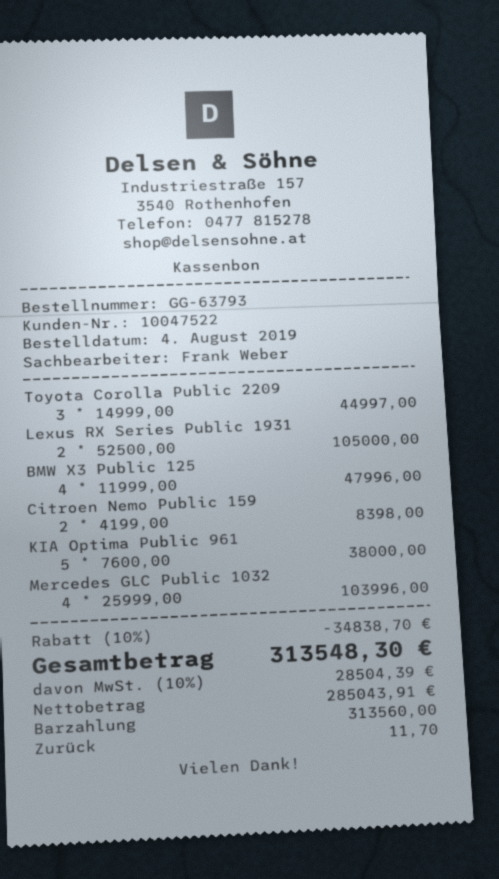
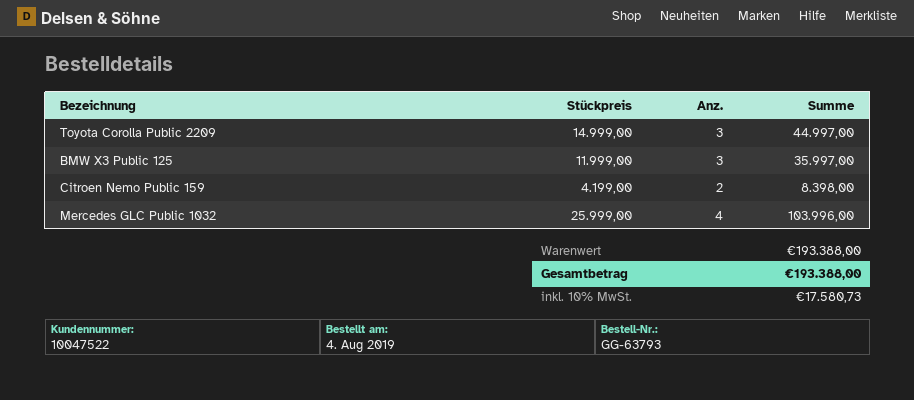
Lexus RX Series Public 1931: 2 x 52500.00 = 105000.00 -> none
BMW X3 Public 125: 4 x 11999.00 = 47996.00 -> 3 x 11999.00 = 35997.00
KIA Optima Public 961: 5 x 7600.00 = 38000.00 -> none
discount: 10% = 34838.70 -> none
tax: 10% = 28504.39 -> 10% = 17580.73
total: 313548.30 -> 193388.00

